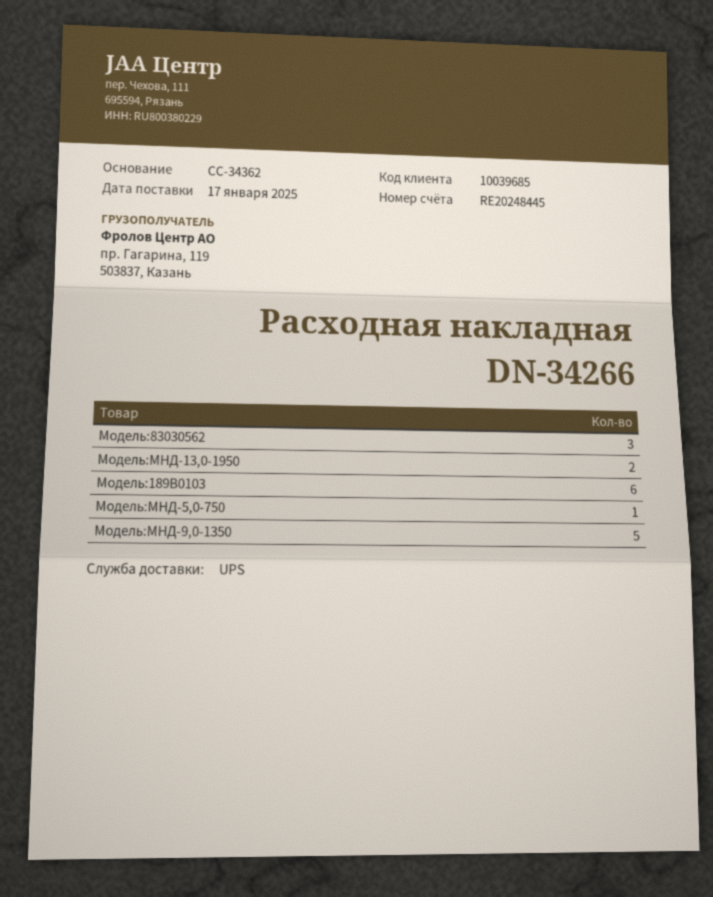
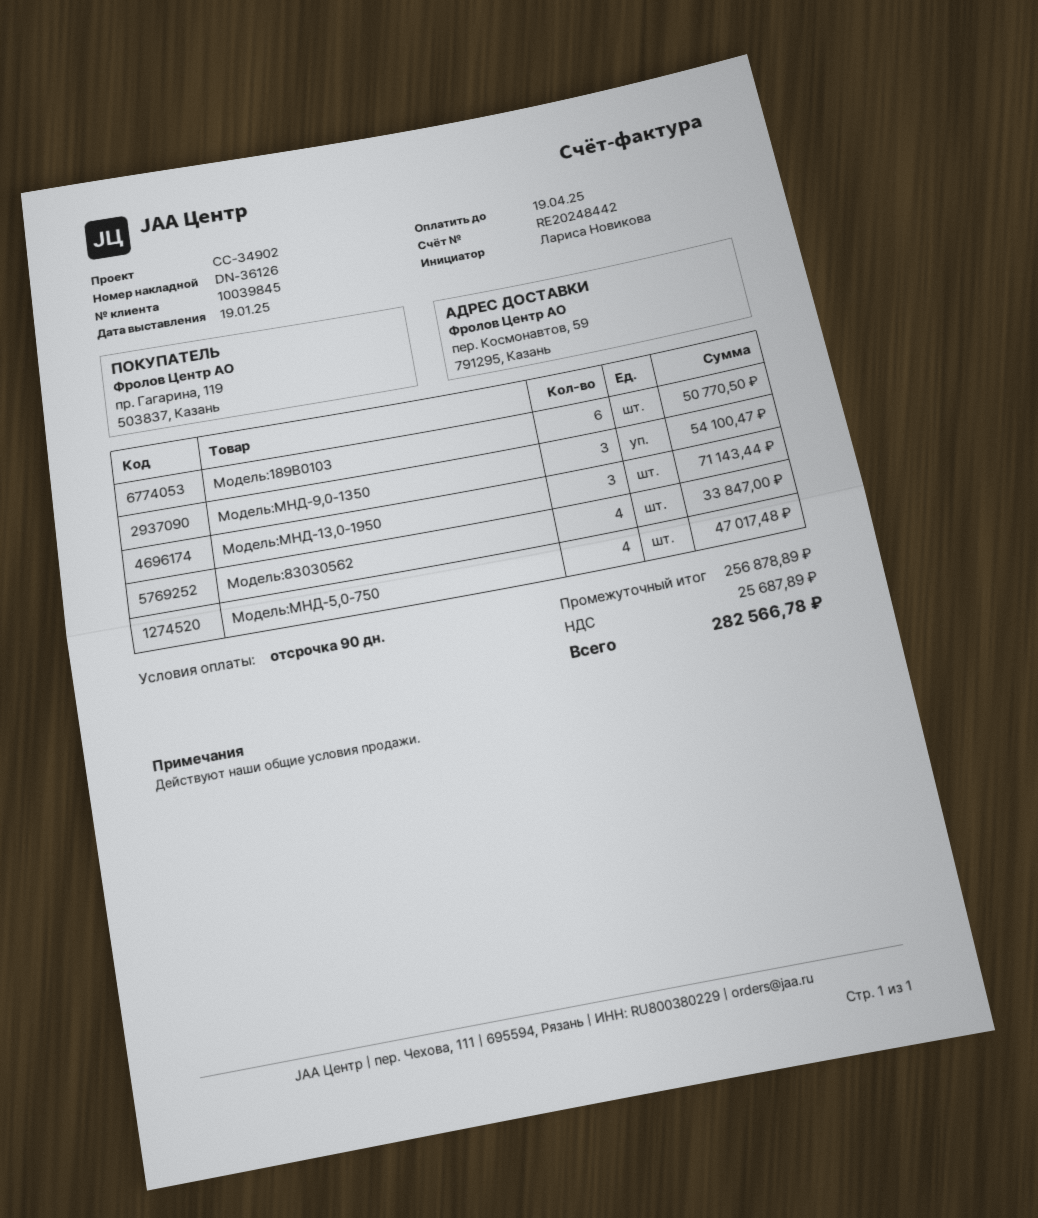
delivery note number: DN-34266 -> DN-36126
invoice number: RE20248445 -> RE20248442
customer number: 10039685 -> 10039845
reference: CC-34362 -> CC-34902
ship to: пр. Гагарина, 119, 503837, Казань -> пер. Космонавтов, 59, 791295, Казань
Модель:83030562: 3 -> 4
Модель:МНД-13,0-1950: 2 -> 3
Модель:МНД-5,0-750: 1 -> 4
Модель:МНД-9,0-1350: 5 -> 3

